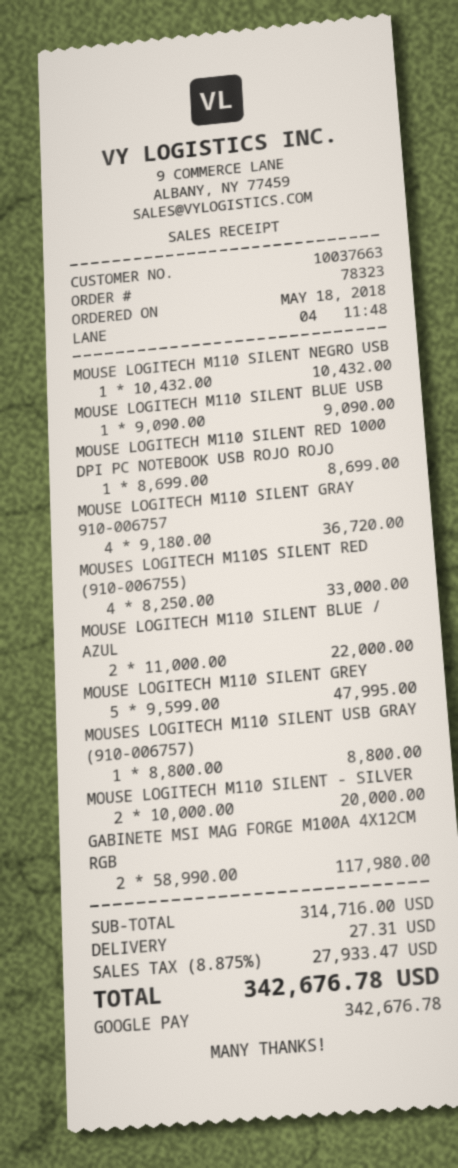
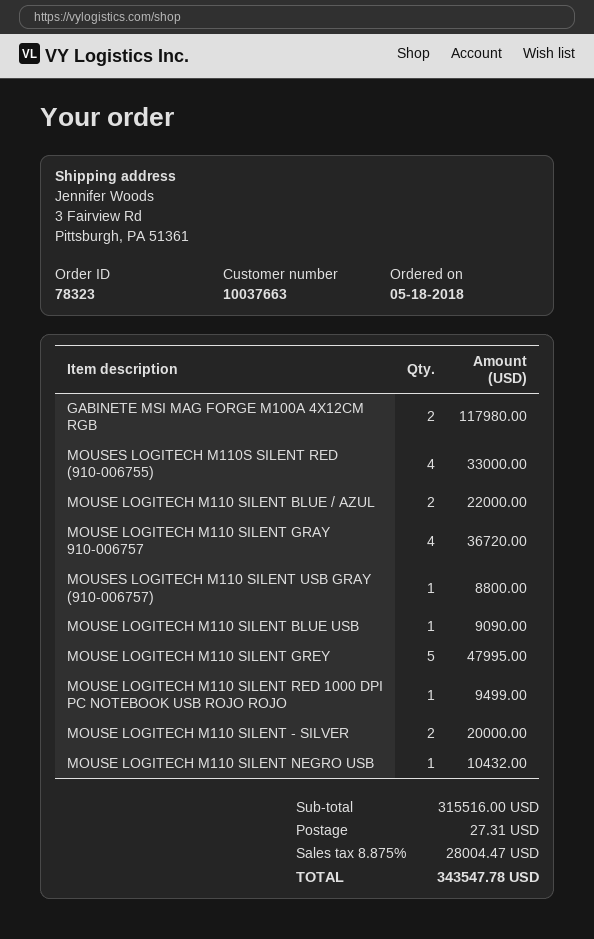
MOUSE LOGITECH M110 SILENT RED 1000 DPI PC NOTEBOOK USB ROJO ROJO: 1 for 8699.00 -> 1 for 9499.00
subtotal: 314716.00 -> 315516.00
tax: 8.875% = 27933.47 -> 8.875% = 28004.47
total: 342676.78 -> 343547.78

